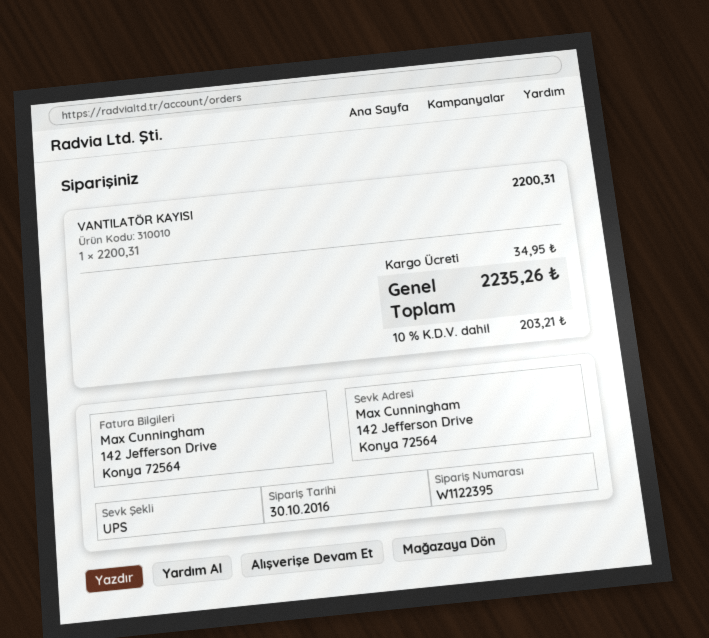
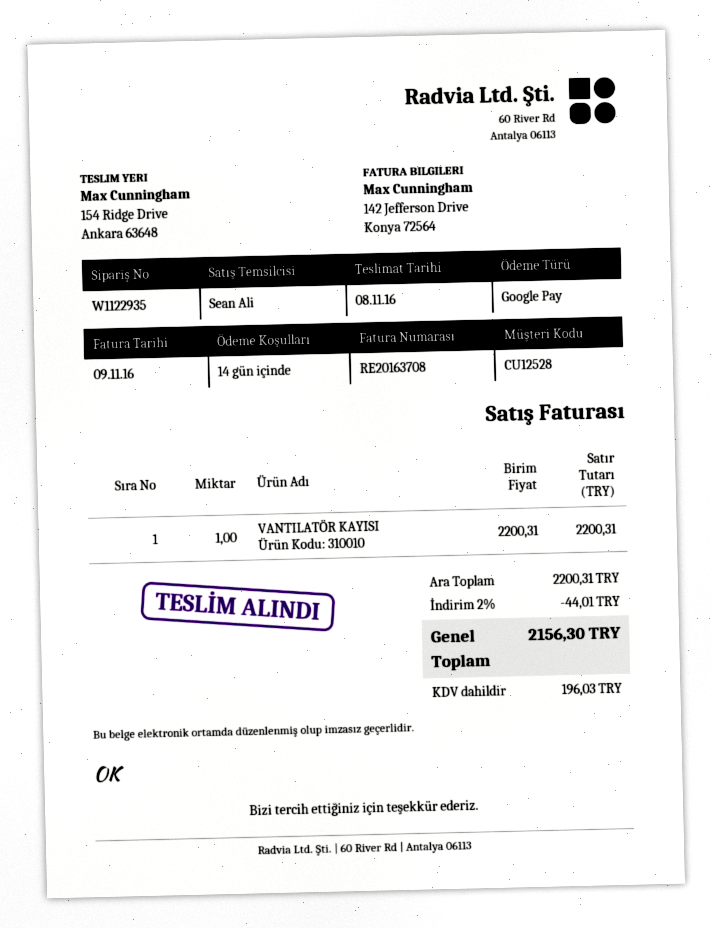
order number: W1122395 -> W1122935
ship to: 142 Jefferson Drive, Konya 72564 -> 154 Ridge Drive, Ankara 63648
discount: none -> 2% = 44.01
shipping: 34.95 -> none
tax: 203.21 -> 196.03
total: 2235.26 -> 2156.30

